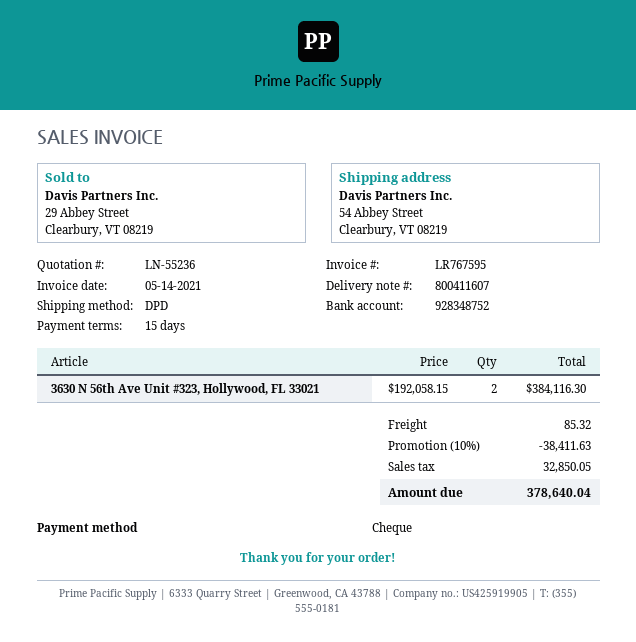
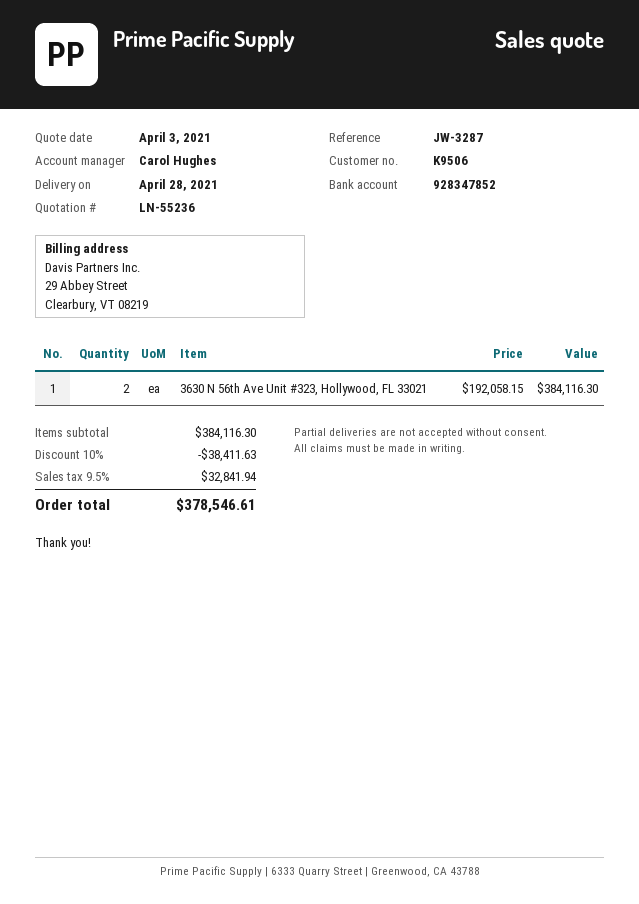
bank account: 928348752 -> 928347852
shipping: 85.32 -> none
tax: 32850.05 -> 32841.94
total: 378640.04 -> 378546.61

